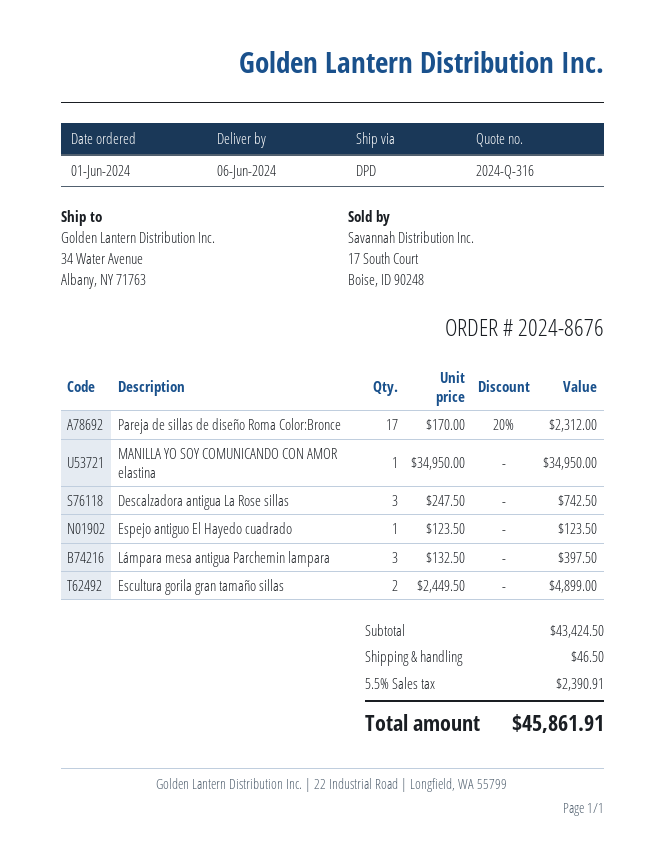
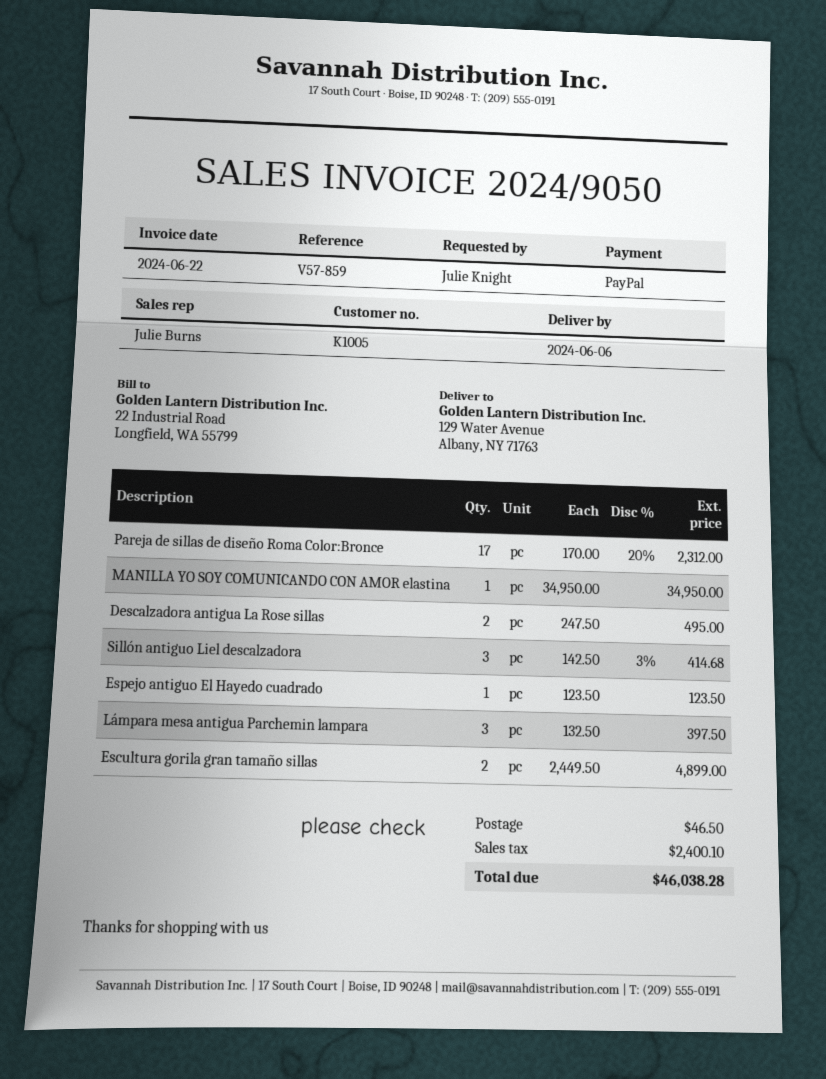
ship to: 34 Water Avenue, Albany, NY 71763 -> 129 Water Avenue, Albany, NY 71763
Descalzadora antigua La Rose sillas: 3 x 247.50 = 742.50 -> 2 x 247.50 = 495.00
Sillón antiguo Liel descalzadora: none -> 3 x 142.50 - 3% = 414.68
tax: 2390.91 -> 2400.10
total: 45861.91 -> 46038.28

